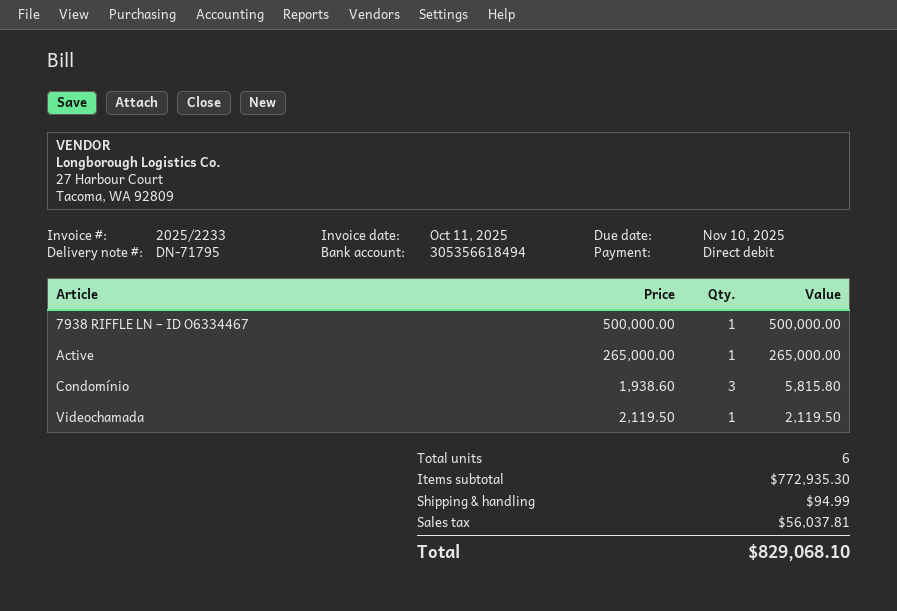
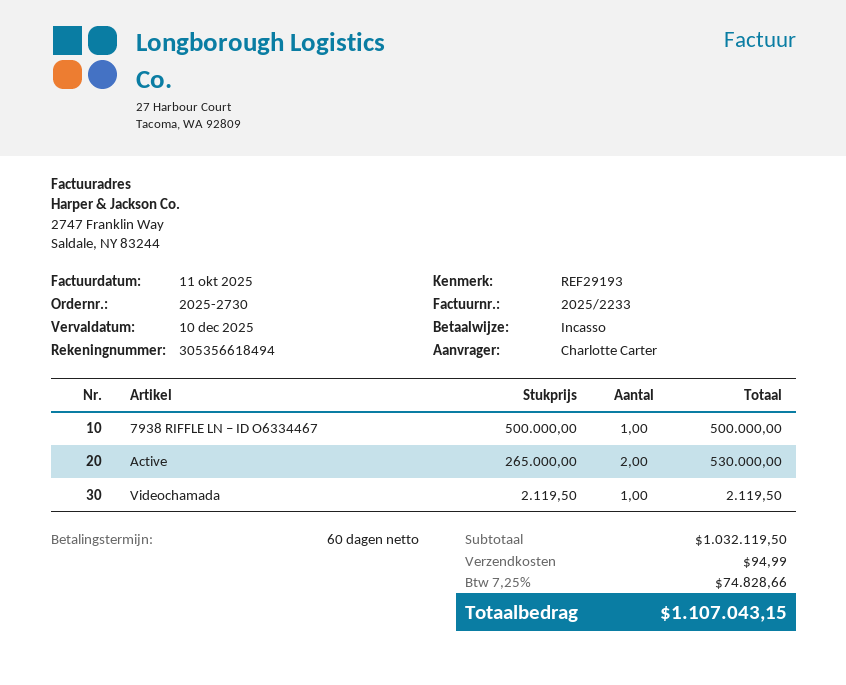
due date: 2025-11-10 -> 2025-12-10
Active: 1 x 265000.00 = 265000.00 -> 2 x 265000.00 = 530000.00
Condomínio: 3 x 1938.60 = 5815.80 -> none
subtotal: 772935.30 -> 1032119.50
tax: 56037.81 -> 74828.66
total: 829068.10 -> 1107043.15

